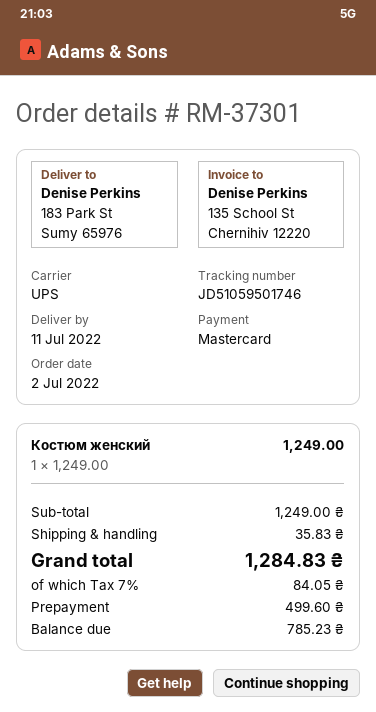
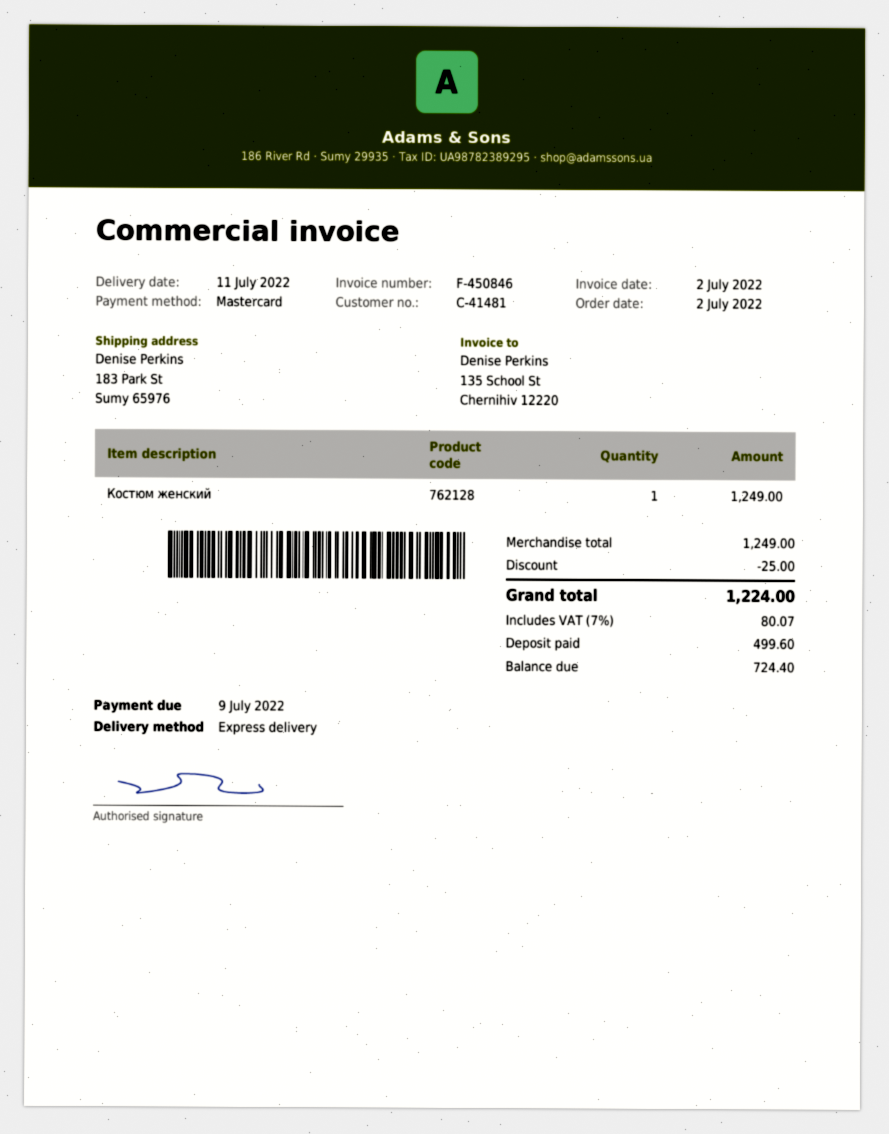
shipping method: UPS -> express
discount: none -> 25.00
shipping: 35.83 -> none
tax: 7% = 84.05 -> 7% = 80.07
total: 1284.83 -> 1224.00
balance: 785.23 -> 724.40

